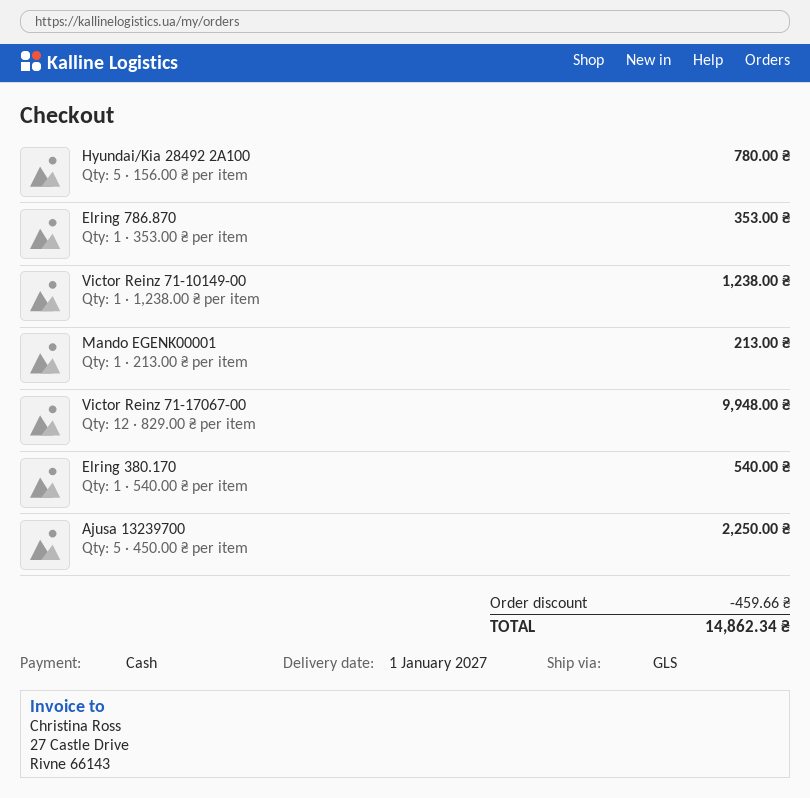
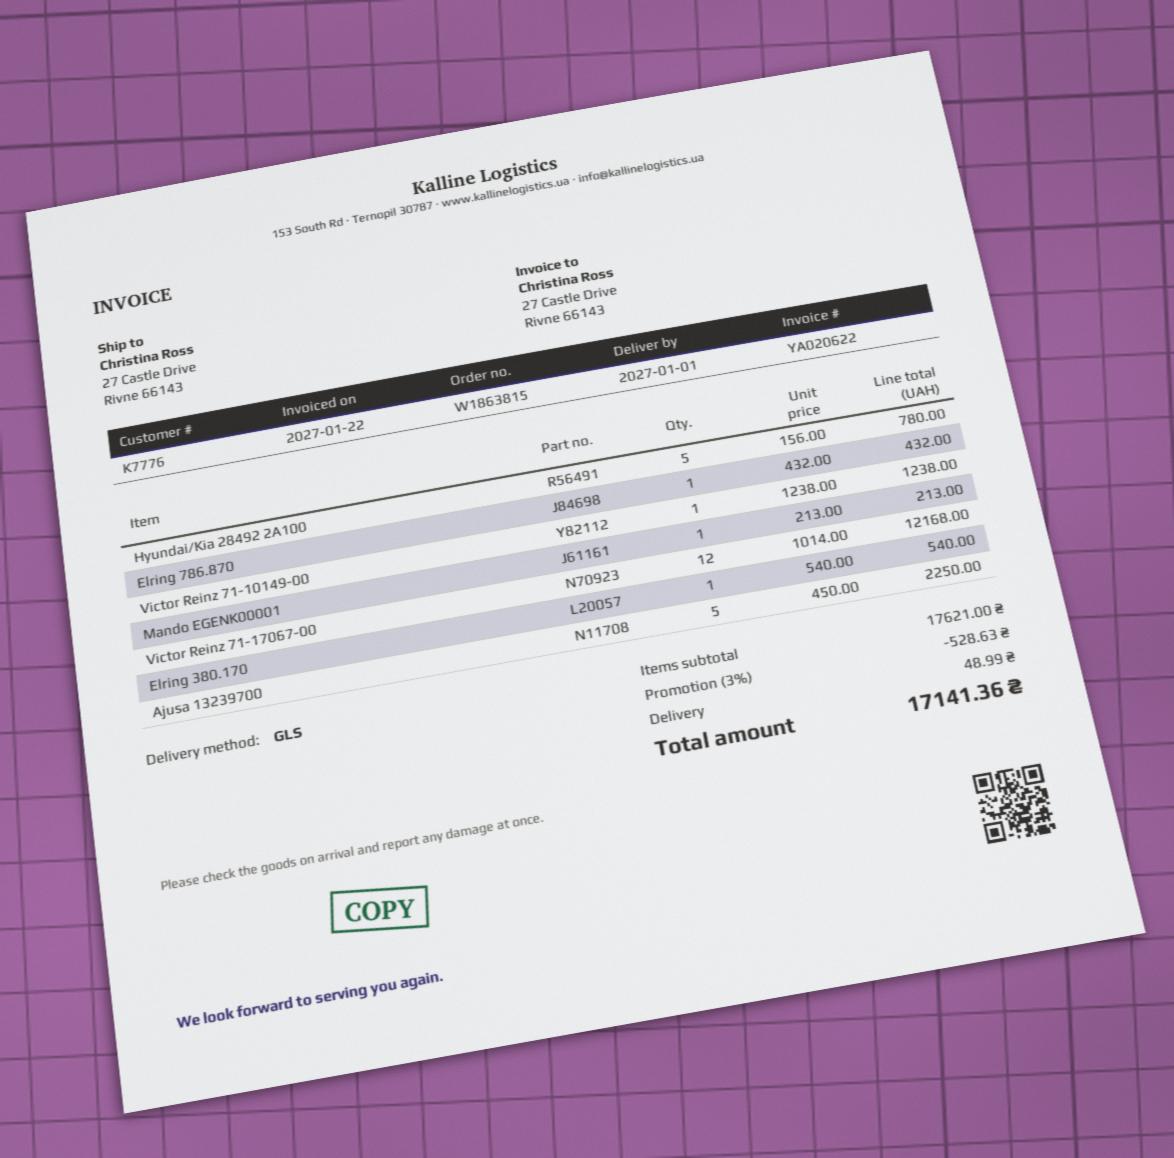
Elring 786.870: 1 x 353.00 = 353.00 -> 1 x 432.00 = 432.00
Victor Reinz 71-17067-00: 12 x 829.00 = 9948.00 -> 12 x 1014.00 = 12168.00
discount: 459.66 -> 528.63
shipping: none -> 48.99
total: 14862.34 -> 17141.36

